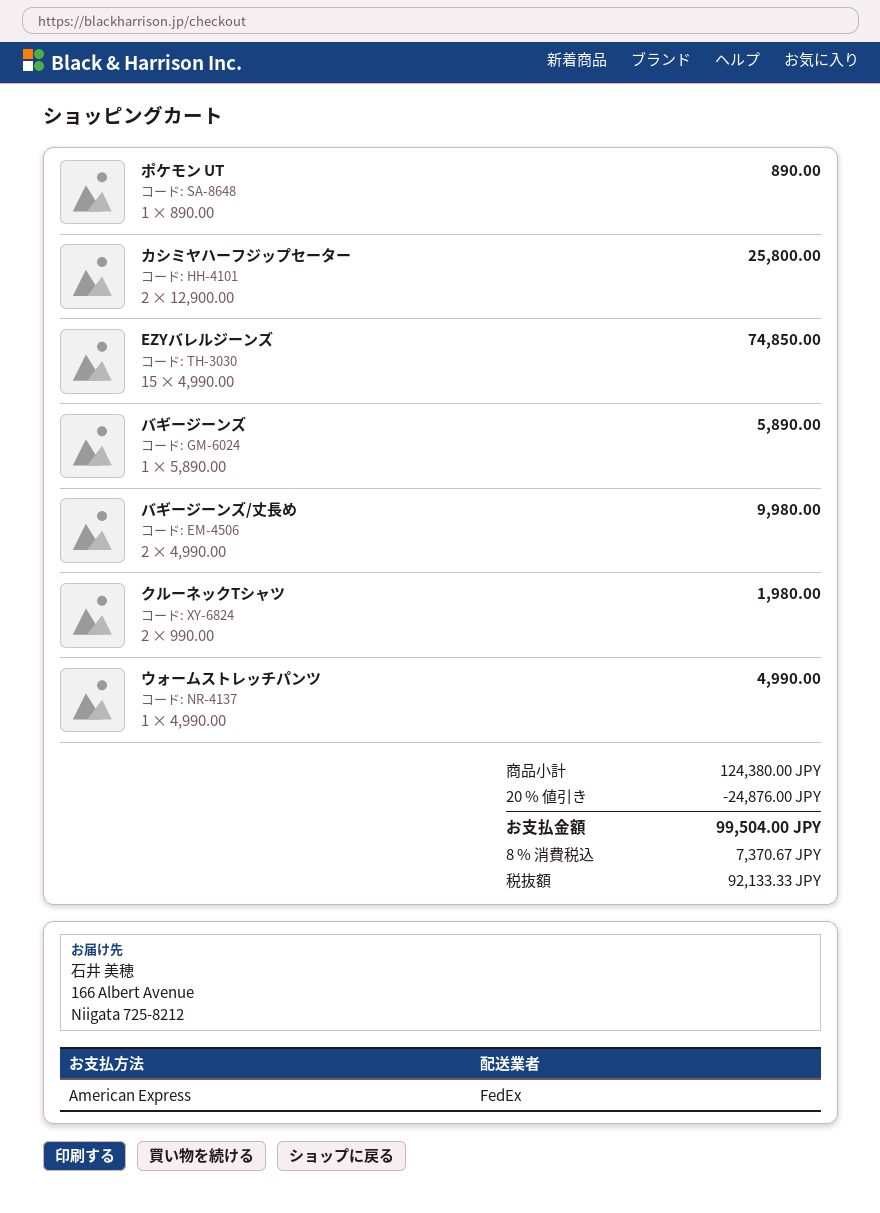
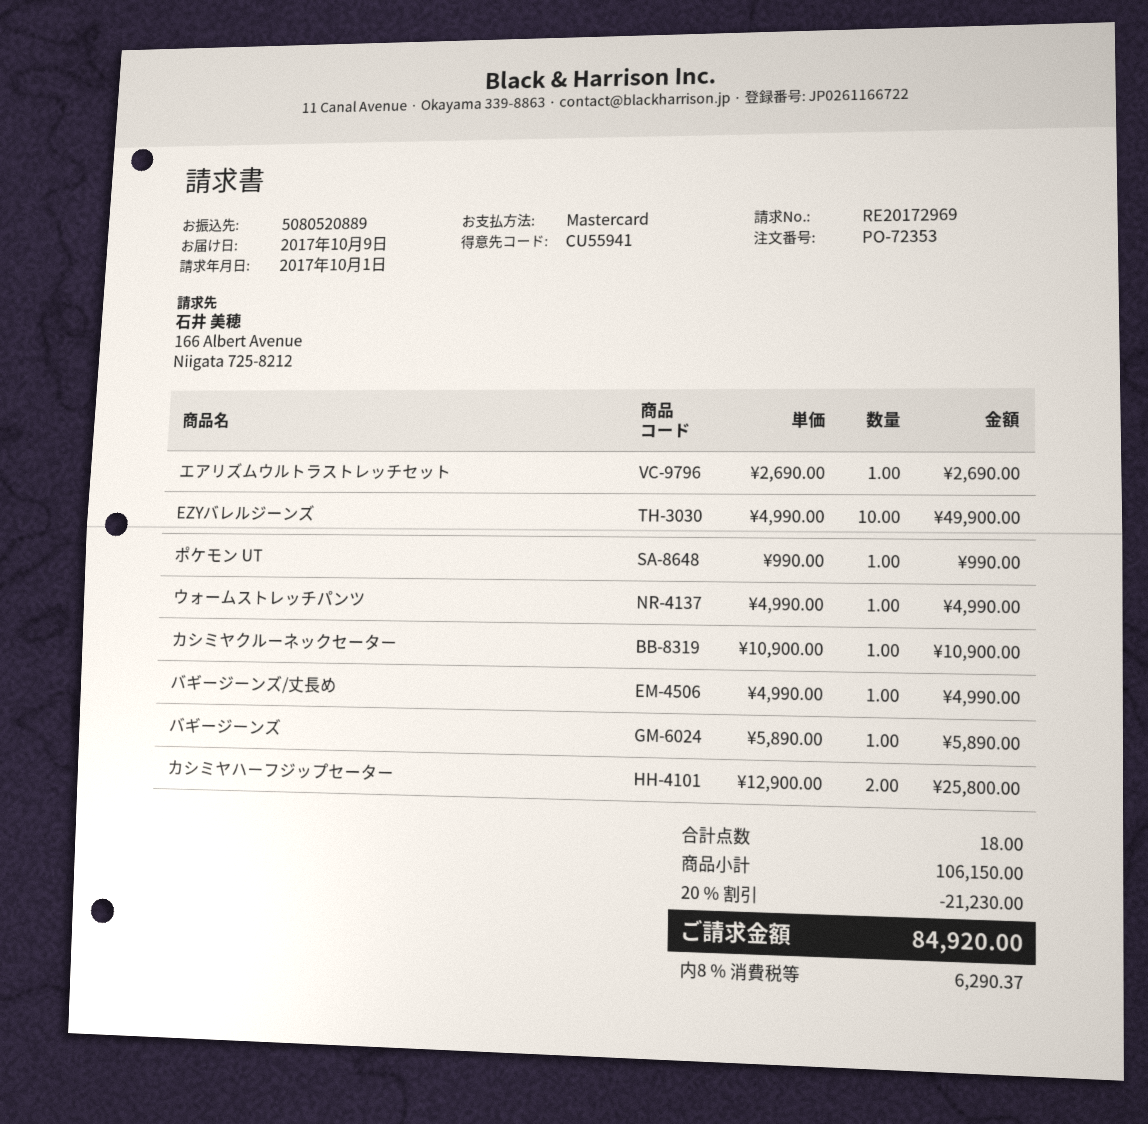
payment method: American Express -> Mastercard
ポケモン UT: 1 x 890.00 = 890.00 -> 1 x 990.00 = 990.00
EZYバレルジーンズ: 15 x 4990.00 = 74850.00 -> 10 x 4990.00 = 49900.00
バギージーンズ/丈長め: 2 x 4990.00 = 9980.00 -> 1 x 4990.00 = 4990.00
クルーネックTシャツ: 2 x 990.00 = 1980.00 -> none
エアリズムウルトラストレッチセット: none -> 1 x 2690.00 = 2690.00
カシミヤクルーネックセーター: none -> 1 x 10900.00 = 10900.00
subtotal: 124380.00 -> 106150.00
discount: 20% = 24876.00 -> 20% = 21230.00
tax: 8% = 7370.67 -> 8% = 6290.37
total: 99504.00 -> 84920.00

